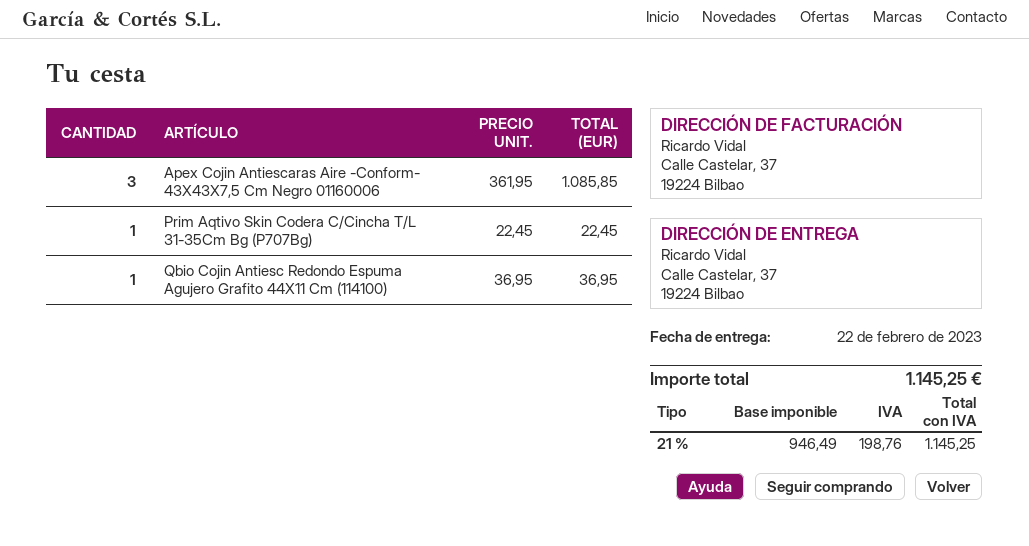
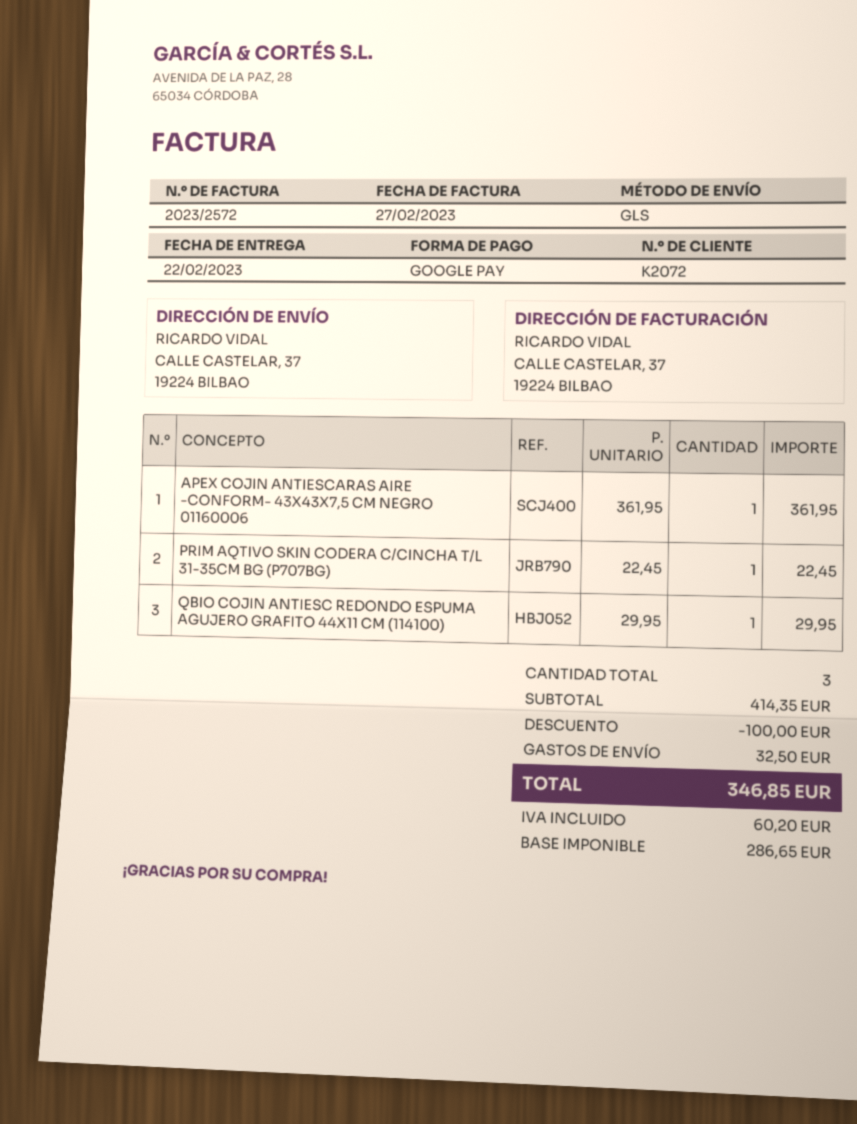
Apex Cojin Antiescaras Aire -Conform- 43X43X7,5 Cm Negro 01160006: 3 x 361.95 = 1085.85 -> 1 x 361.95 = 361.95
Qbio Cojin Antiesc Redondo Espuma Agujero Grafito 44X11 Cm (114100): 1 x 36.95 = 36.95 -> 1 x 29.95 = 29.95
discount: none -> 100.00
shipping: none -> 32.50
net: 946.49 -> 286.65
tax: 198.76 -> 60.20
total: 1145.25 -> 346.85

